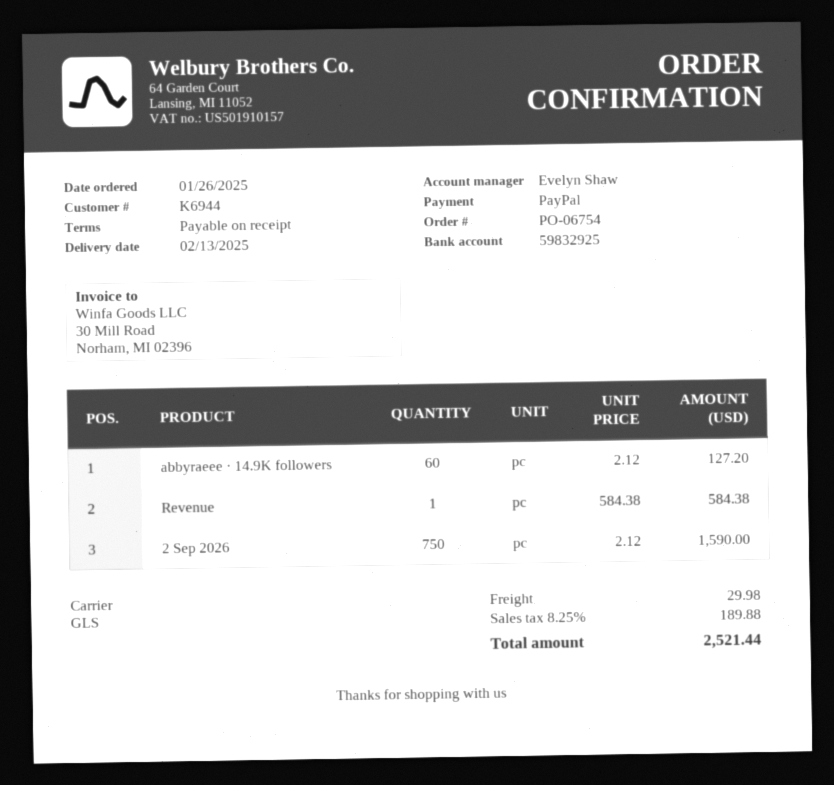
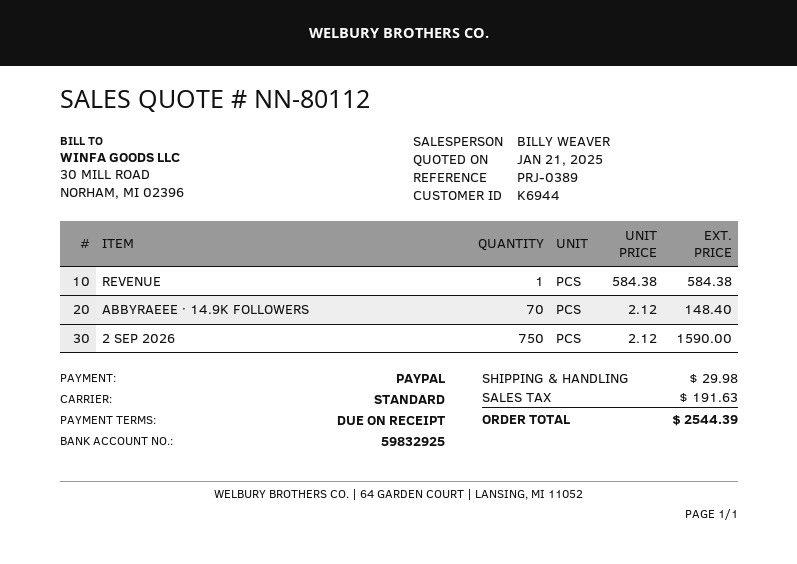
sales rep: Evelyn Shaw -> BILLY WEAVER
shipping method: GLS -> standard
abbyraeee · 14.9K followers: 60 x 2.12 = 127.20 -> 70 x 2.12 = 148.40
tax: 189.88 -> 191.63
total: 2521.44 -> 2544.39

